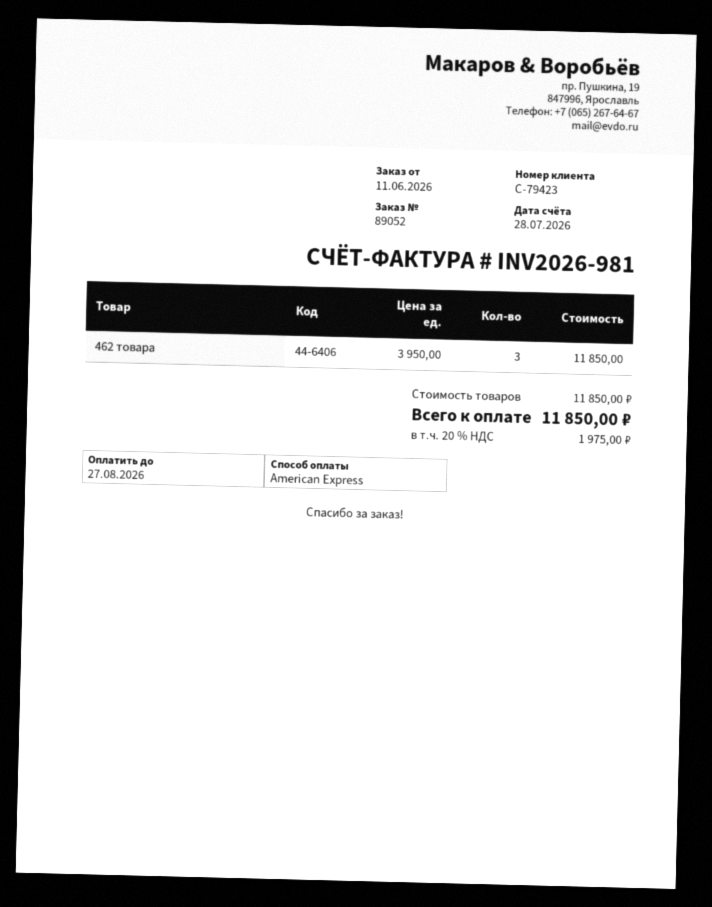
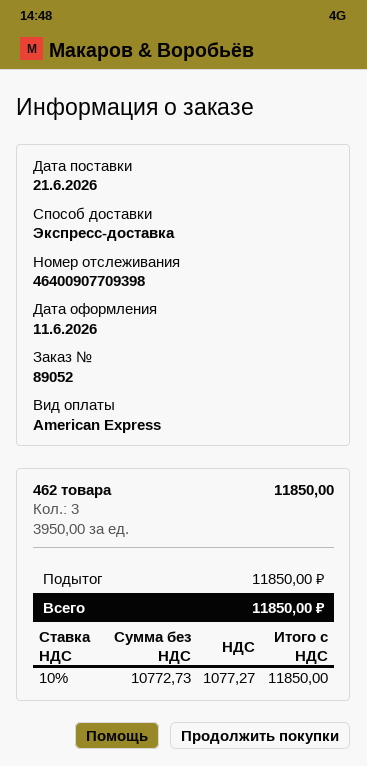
tax: 20% = 1975.00 -> 10% = 1077.27

